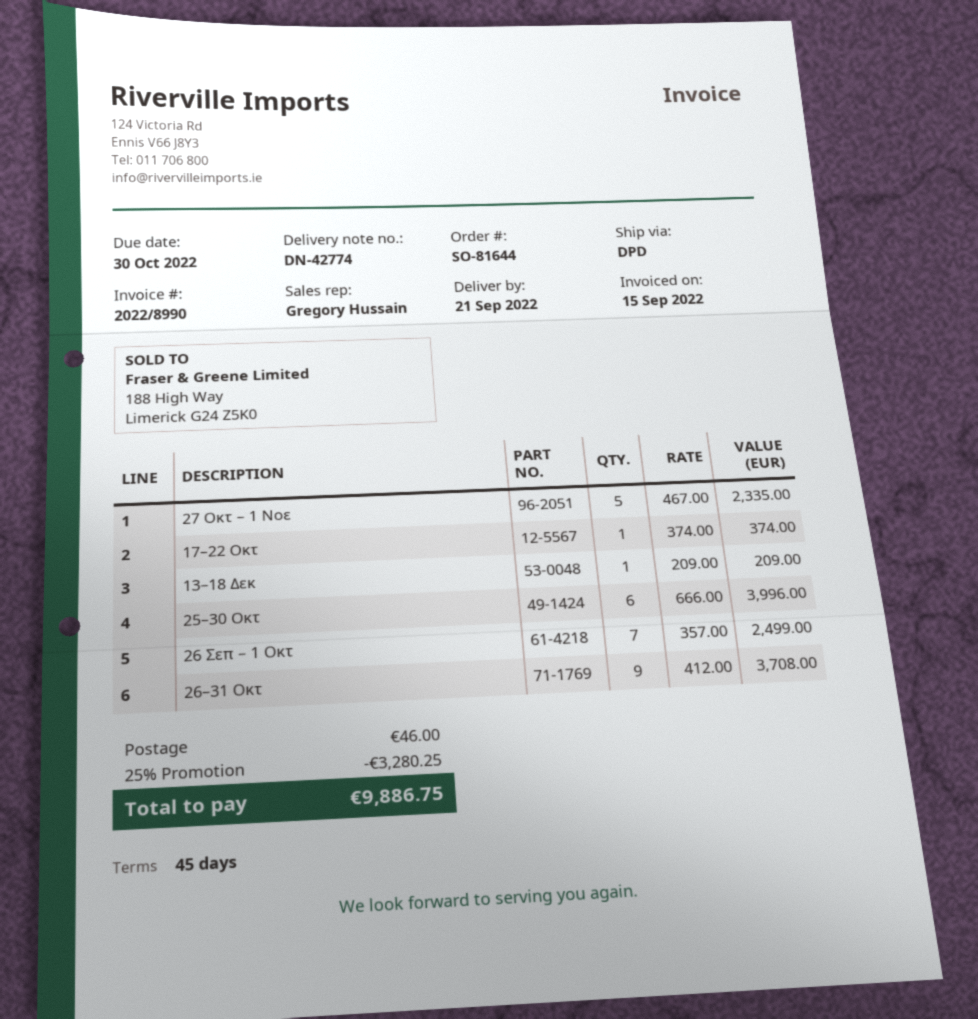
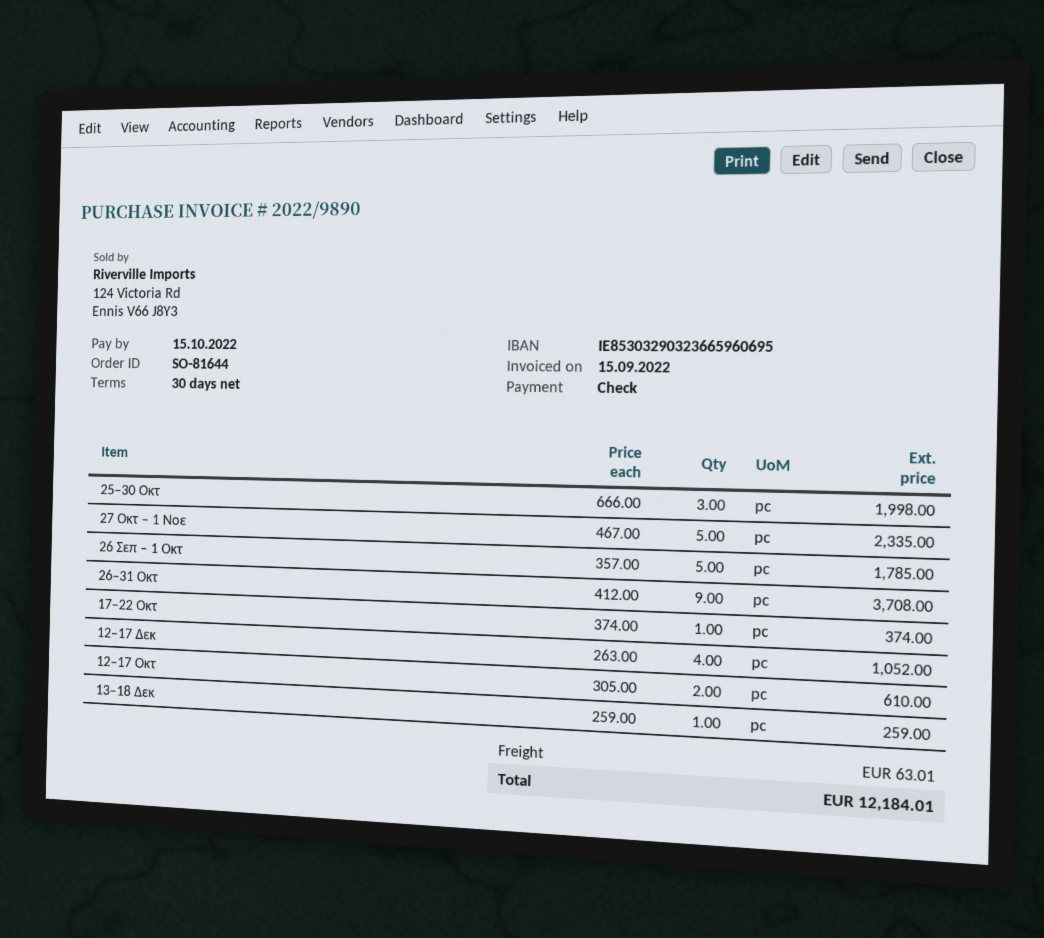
invoice number: 2022/8990 -> 2022/9890
payment terms: 45 days -> 30 days
due date: 2022-10-30 -> 2022-10-15
13–18 Δεκ: 1 x 209.00 = 209.00 -> 1 x 259.00 = 259.00
25–30 Οκτ: 6 x 666.00 = 3996.00 -> 3 x 666.00 = 1998.00
26 Σεπ – 1 Οκτ: 7 x 357.00 = 2499.00 -> 5 x 357.00 = 1785.00
12–17 Δεκ: none -> 4 x 263.00 = 1052.00
12–17 Οκτ: none -> 2 x 305.00 = 610.00
discount: 25% = 3280.25 -> none
shipping: 46.00 -> 63.01
total: 9886.75 -> 12184.01

